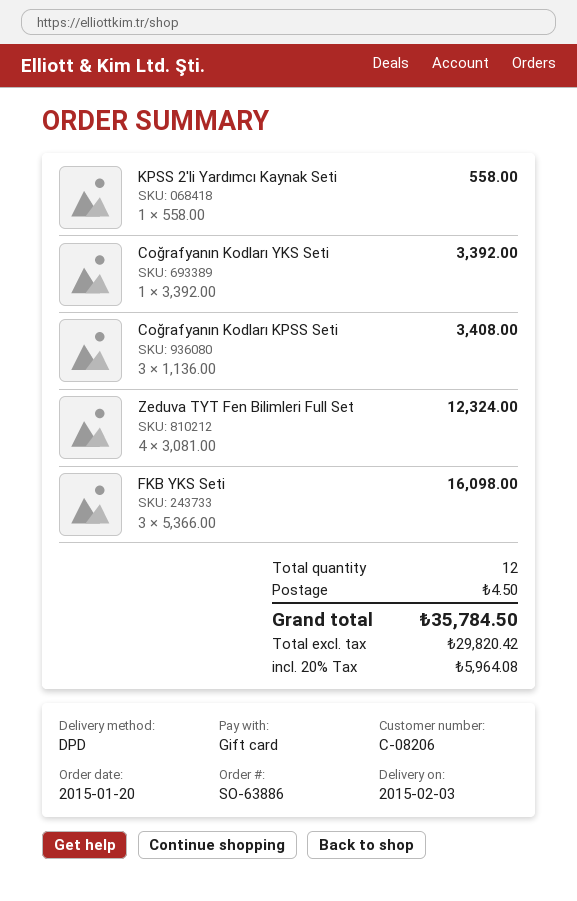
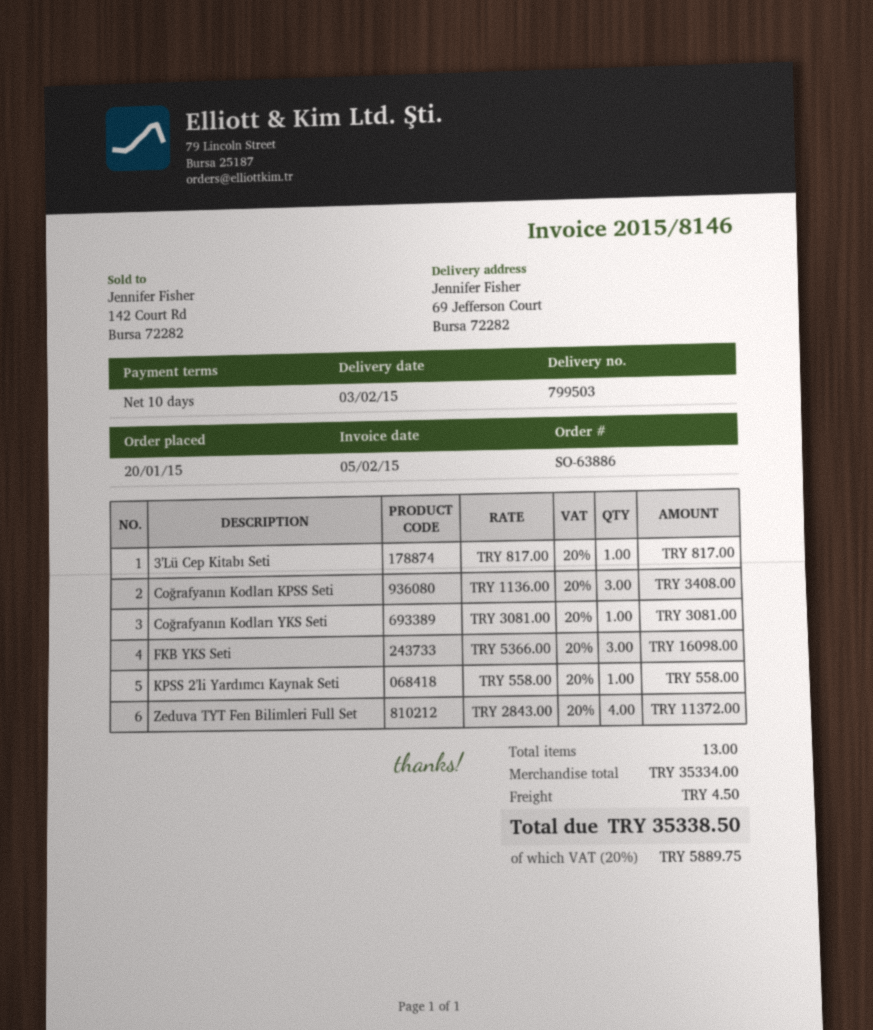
Coğrafyanın Kodları YKS Seti: 1 x 3392.00 = 3392.00 -> 1 x 3081.00 = 3081.00
Zeduva TYT Fen Bilimleri Full Set: 4 x 3081.00 = 12324.00 -> 4 x 2843.00 = 11372.00
3'Lü Cep Kitabı Seti: none -> 1 x 817.00 = 817.00
total quantity: 12 -> 13
tax: 20% = 5964.08 -> 20% = 5889.75
total: 35784.50 -> 35338.50

